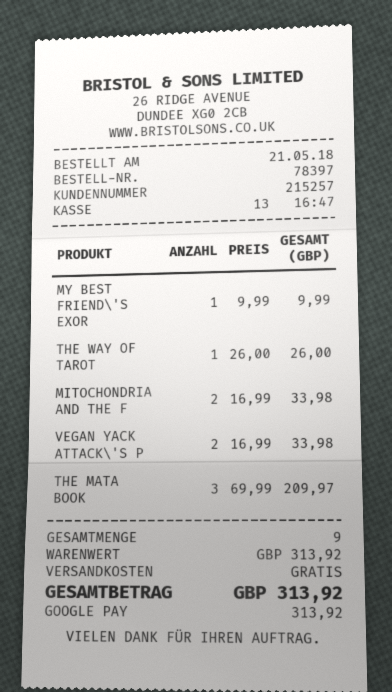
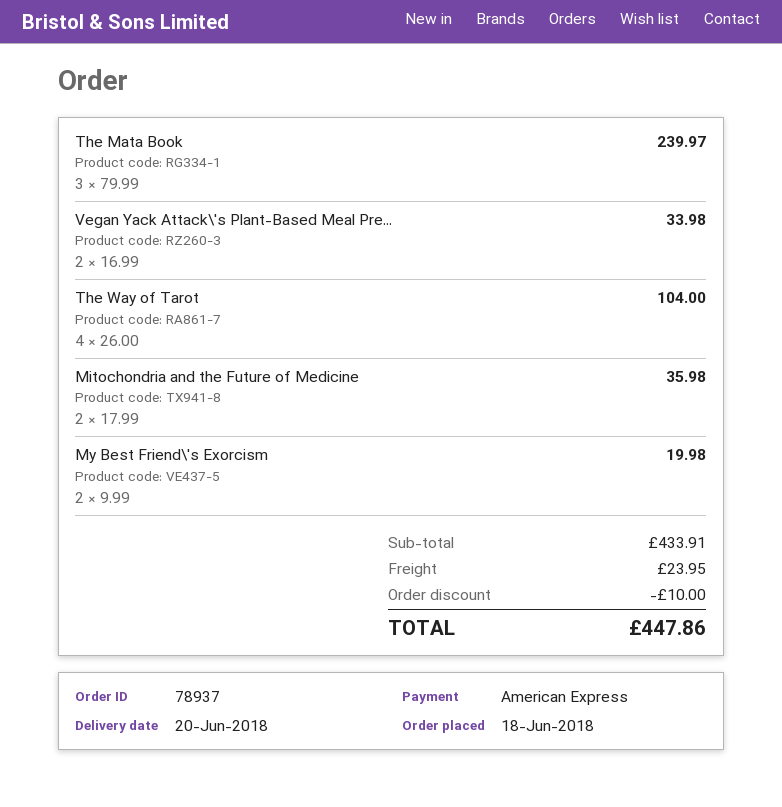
order number: 78397 -> 78937
order date: 2018-05-21 -> 2018-06-18
payment method: Google Pay -> American Express
MY BEST FRIEND\'S EXOR: 1 x 9.99 = 9.99 -> 2 x 9.99 = 19.98
THE WAY OF TAROT: 1 x 26.00 = 26.00 -> 4 x 26.00 = 104.00
MITOCHONDRIA AND THE F: 2 x 16.99 = 33.98 -> 2 x 17.99 = 35.98
THE MATA BOOK: 3 x 69.99 = 209.97 -> 3 x 79.99 = 239.97
subtotal: 313.92 -> 433.91
discount: none -> 10.00
shipping: 0.00 -> 23.95
total: 313.92 -> 447.86

